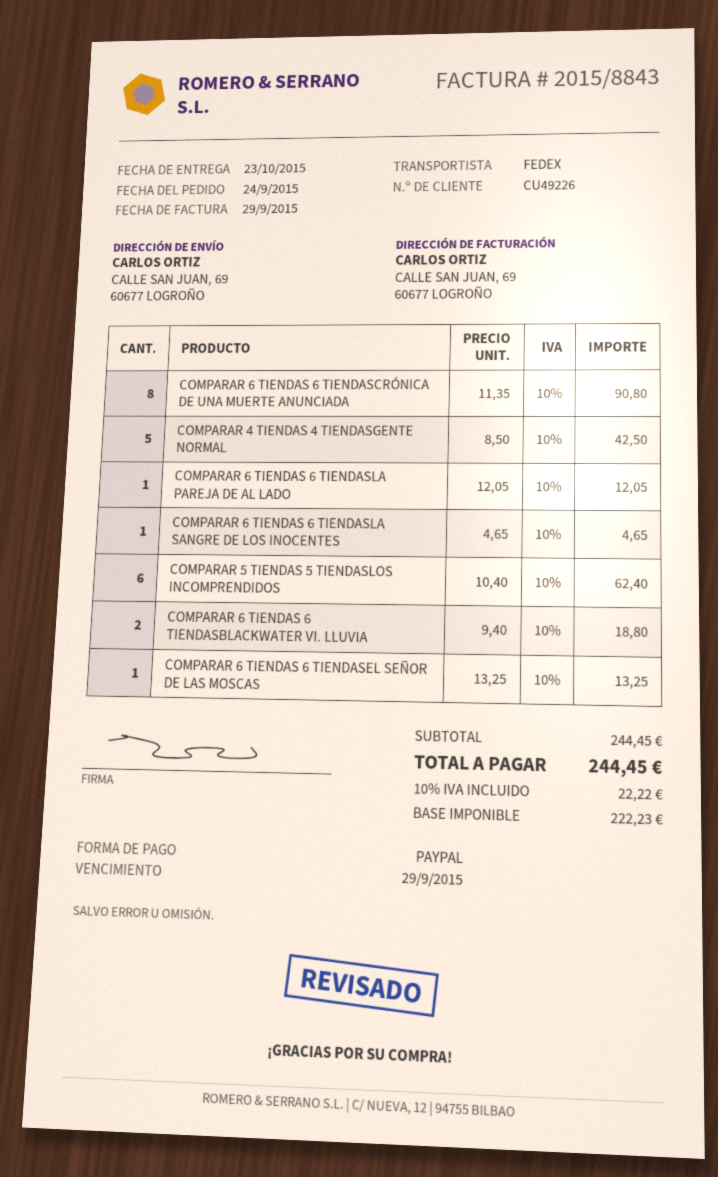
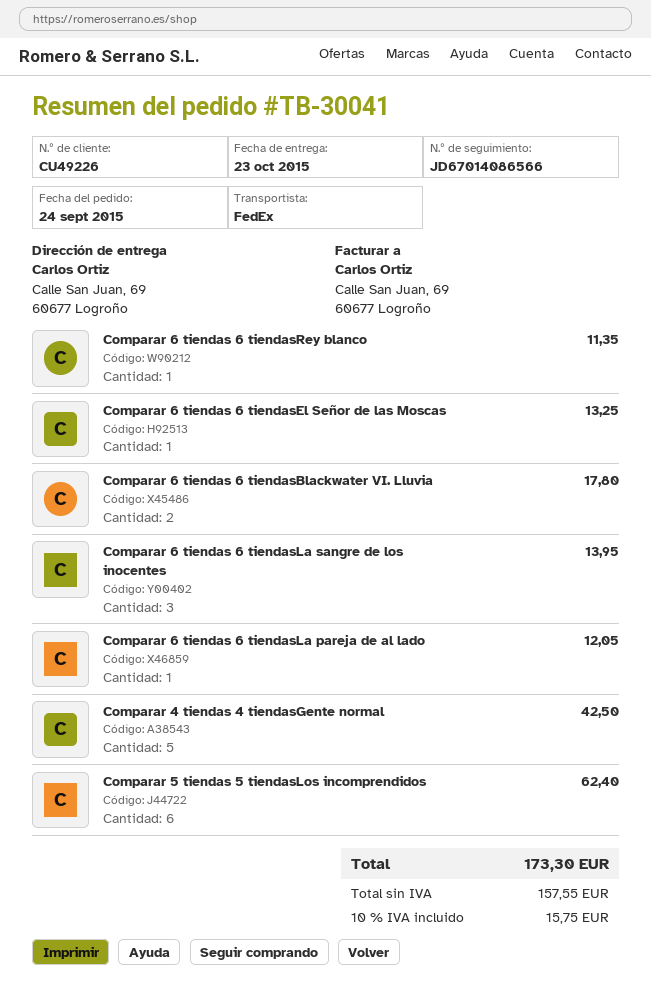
COMPARAR 6 TIENDAS 6 TIENDASCRÓNICA DE UNA MUERTE ANUNCIADA: 8 for 90.80 -> none
COMPARAR 6 TIENDAS 6 TIENDASLA SANGRE DE LOS INOCENTES: 1 for 4.65 -> 3 for 13.95
COMPARAR 6 TIENDAS 6 TIENDASBLACKWATER VI. LLUVIA: 2 for 18.80 -> 2 for 17.80
Comparar 6 tiendas 6 tiendasRey blanco: none -> 1 for 11.35
net: 222.23 -> 157.55
tax: 10% = 22.22 -> 10% = 15.75
total: 244.45 -> 173.30

